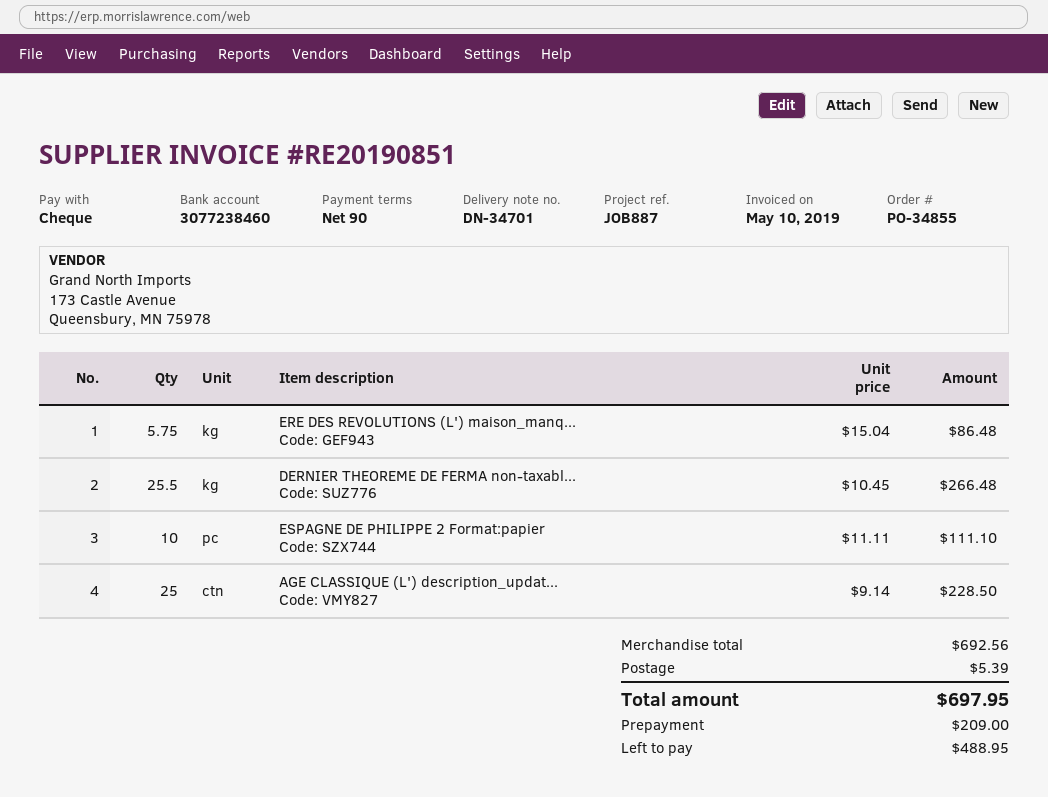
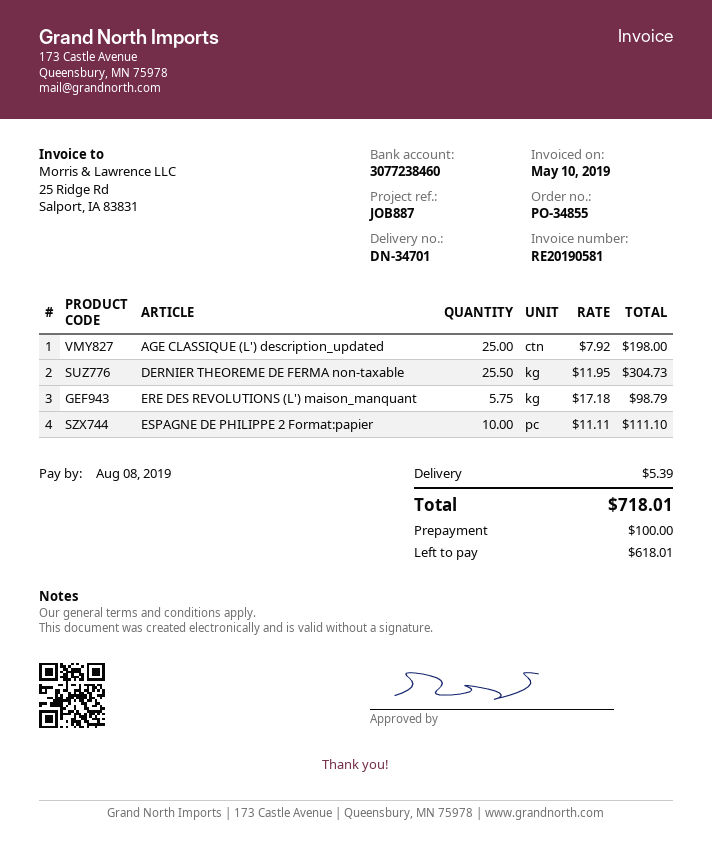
invoice number: RE20190851 -> RE20190581
ERE DES REVOLUTIONS (L') maison_manq...: 5.75 x 15.04 = 86.48 -> 5.75 x 17.18 = 98.79
DERNIER THEOREME DE FERMA non-taxabl...: 25.5 x 10.45 = 266.48 -> 25.5 x 11.95 = 304.73
AGE CLASSIQUE (L') description_updat...: 25 x 9.14 = 228.50 -> 25 x 7.92 = 198.00
total: 697.95 -> 718.01
deposit: 209.00 -> 100.00
balance: 488.95 -> 618.01

